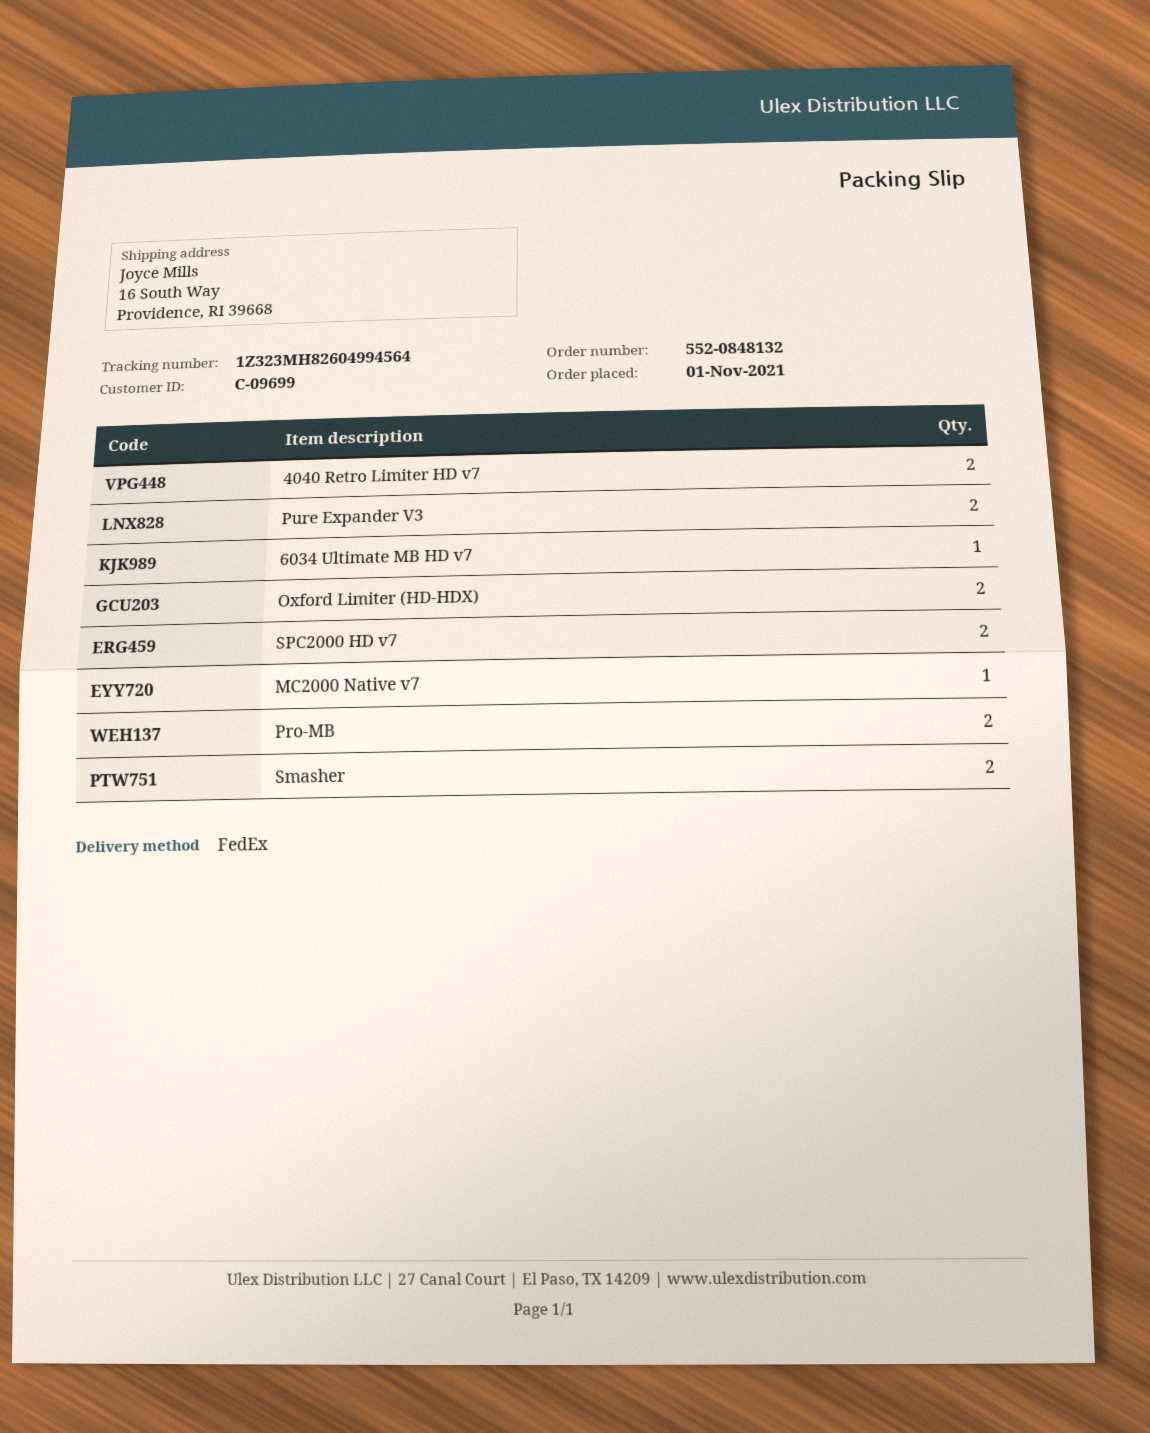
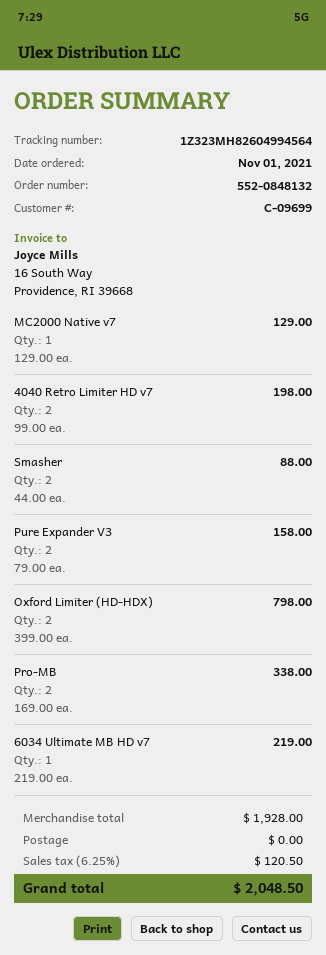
SPC2000 HD v7: 2 -> none

